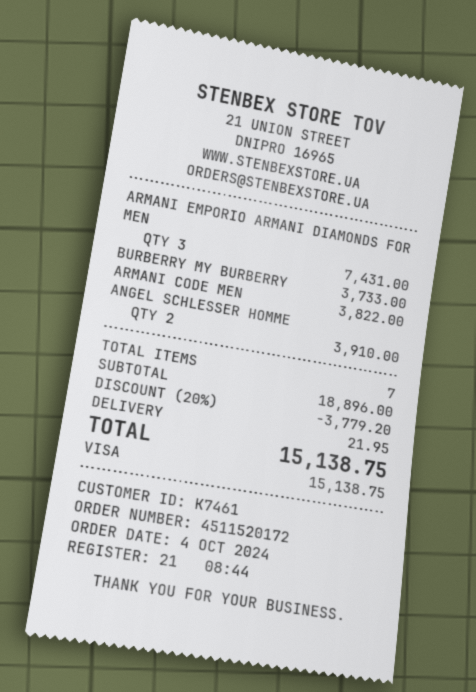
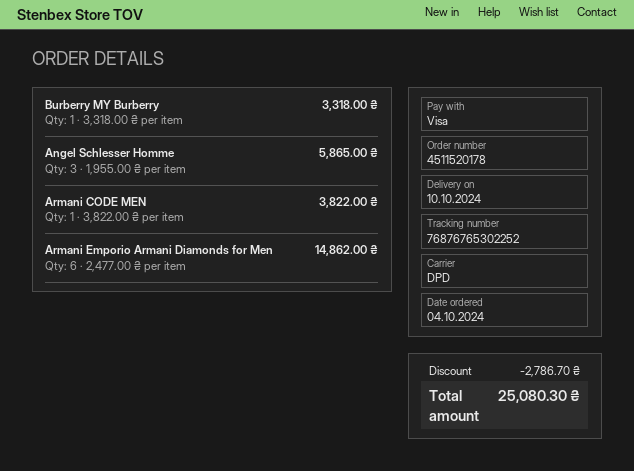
order number: 4511520172 -> 4511520178
ARMANI EMPORIO ARMANI DIAMONDS FOR MEN: 3 for 7431.00 -> 6 for 14862.00
BURBERRY MY BURBERRY: 1 for 3733.00 -> 1 for 3318.00
ANGEL SCHLESSER HOMME: 2 for 3910.00 -> 3 for 5865.00
discount: 3779.20 -> 2786.70
shipping: 21.95 -> none
total: 15138.75 -> 25080.30

